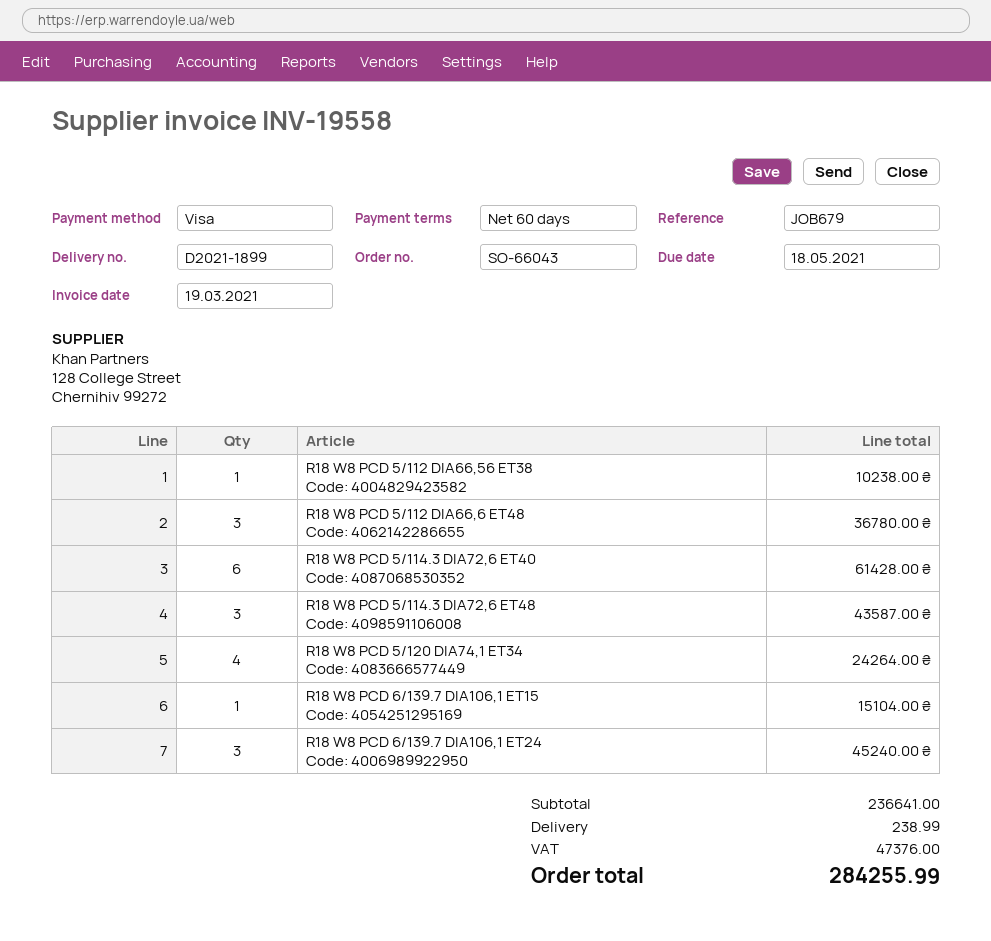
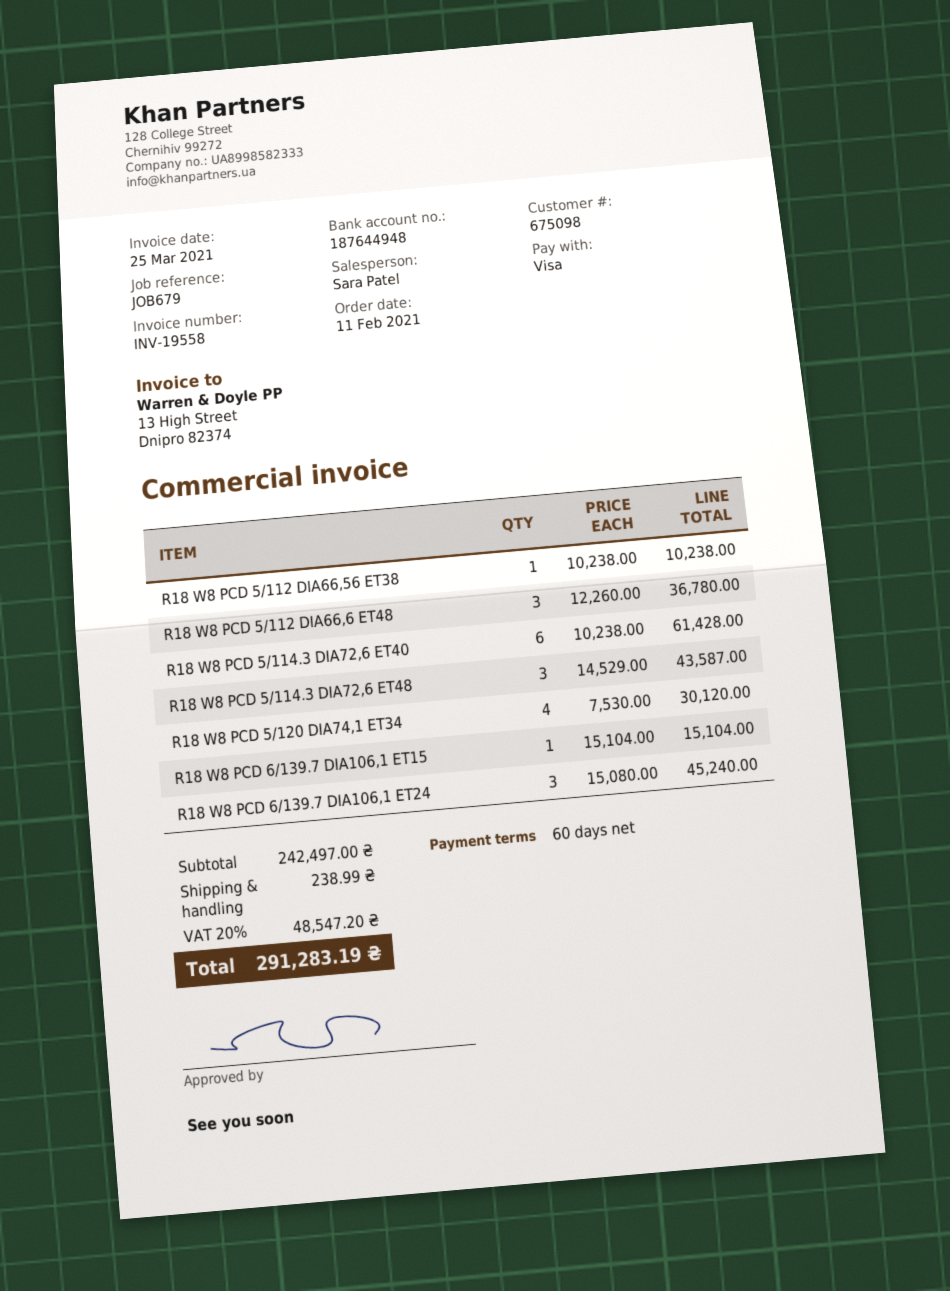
invoice date: 2021-03-19 -> 2021-03-25
R18 W8 PCD 5/120 DIA74,1 ET34: 4 for 24264.00 -> 4 for 30120.00
subtotal: 236641.00 -> 242497.00
tax: 47376.00 -> 48547.20
total: 284255.99 -> 291283.19

